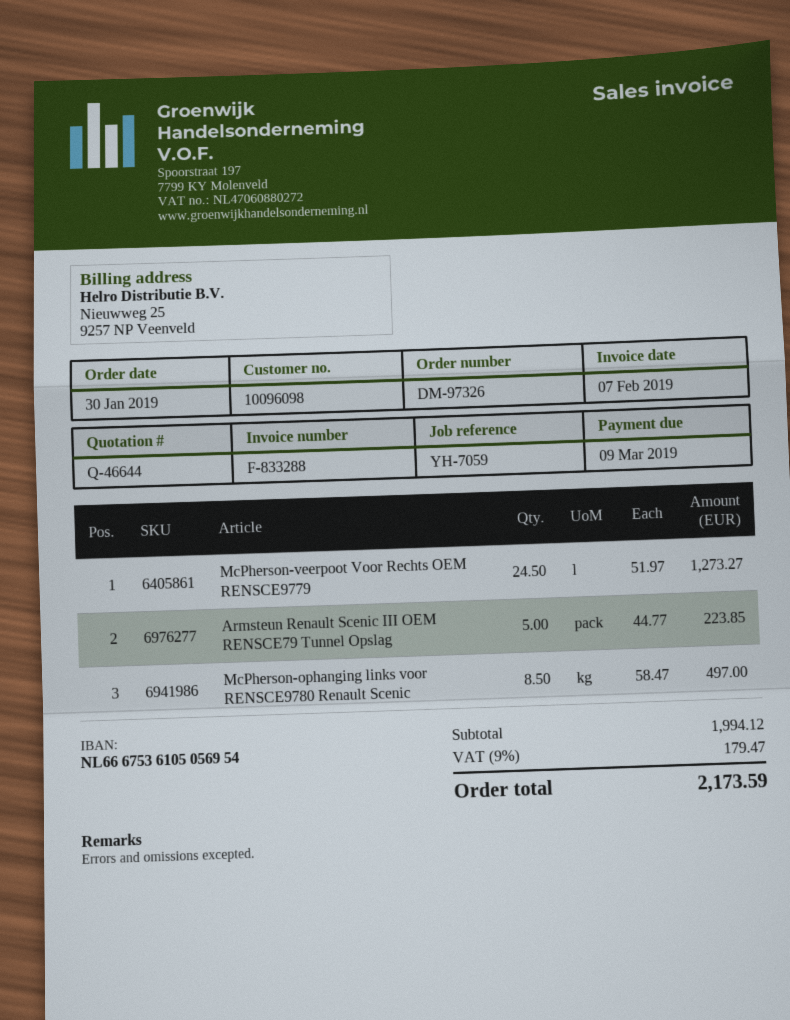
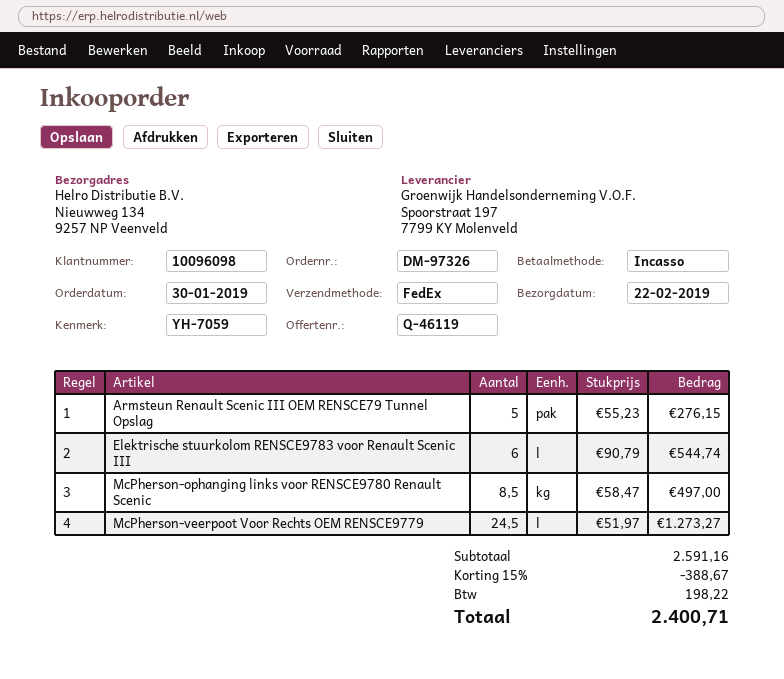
quote number: Q-46644 -> Q-46119
Armsteun Renault Scenic III OEM RENSCE79 Tunnel Opslag: 5 x 44.77 = 223.85 -> 5 x 55.23 = 276.15
Elektrische stuurkolom RENSCE9783 voor Renault Scenic III: none -> 6 x 90.79 = 544.74
subtotal: 1994.12 -> 2591.16
discount: none -> 15% = 388.67
tax: 179.47 -> 198.22
total: 2173.59 -> 2400.71

